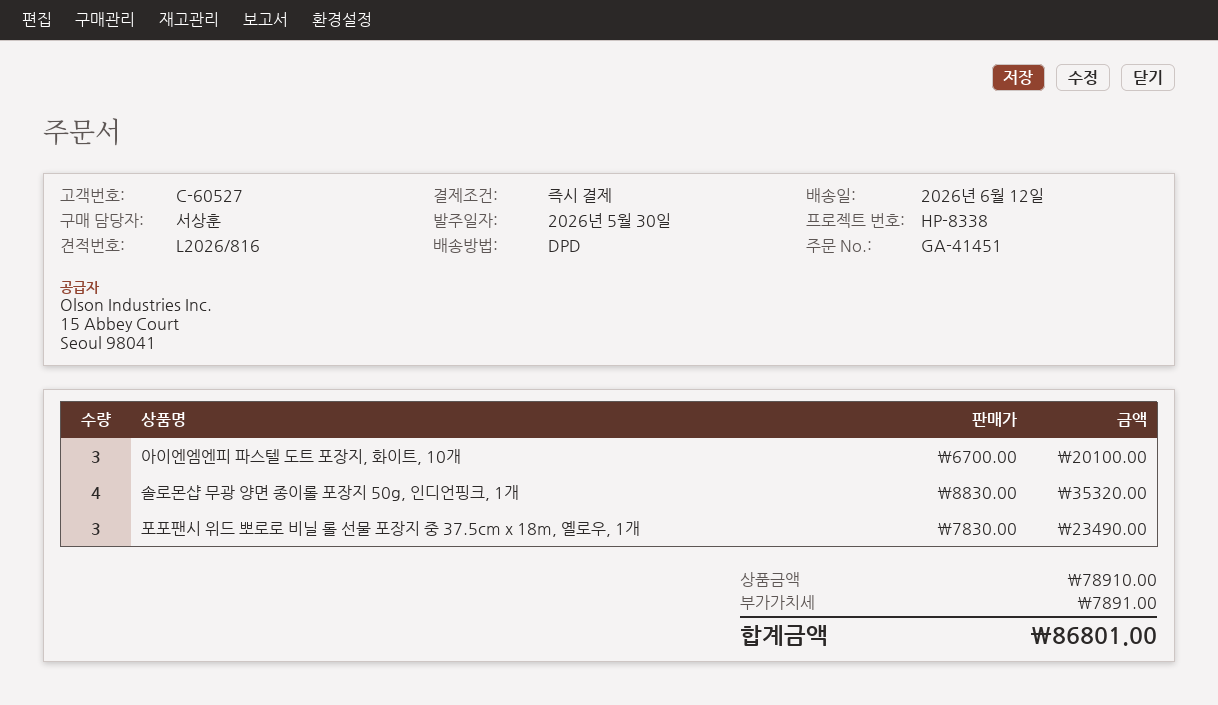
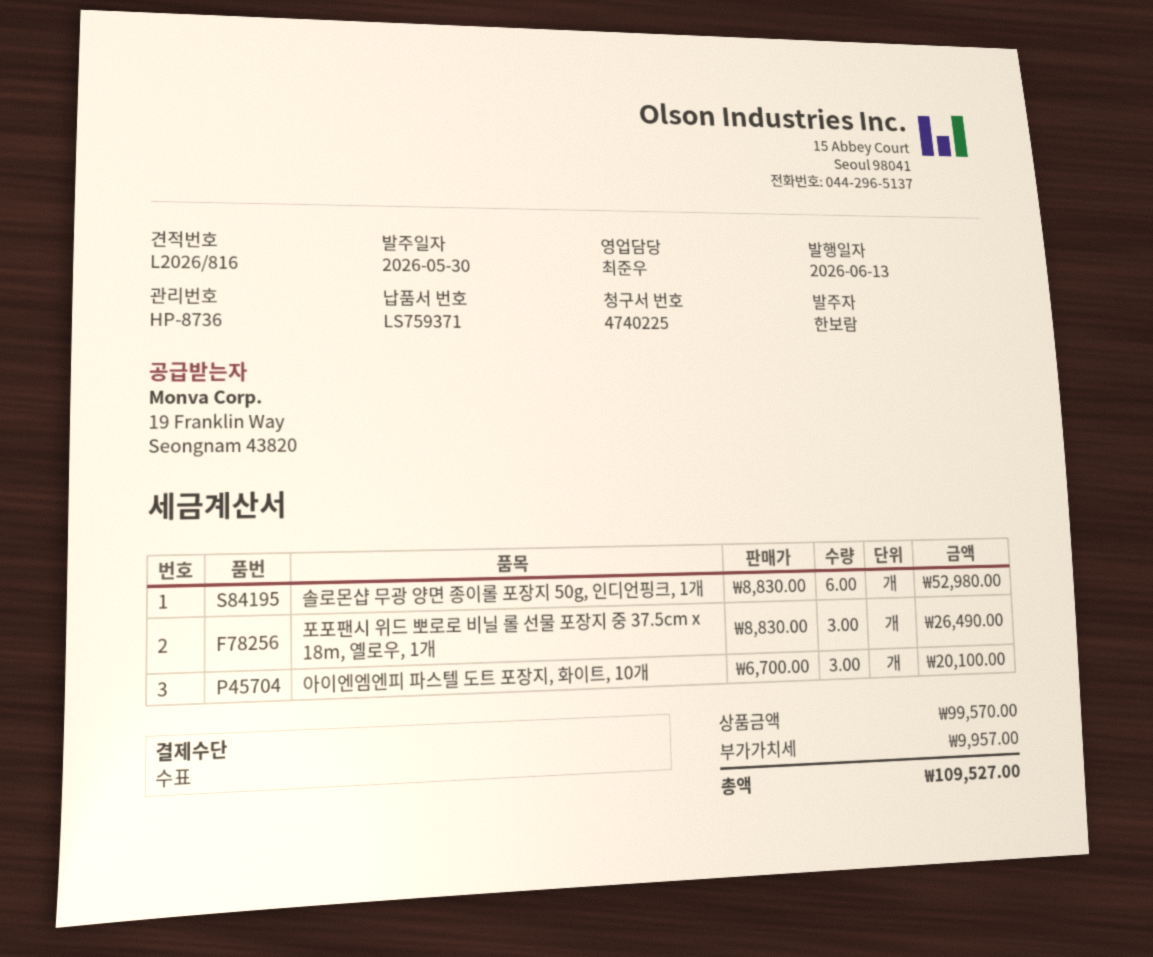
reference: HP-8338 -> HP-8736
ordered by: 서상훈 -> 한보람
솔로몬샵 무광 양면 종이롤 포장지 50g, 인디언핑크, 1개: 4 x 8830.00 = 35320.00 -> 6 x 8830.00 = 52980.00
포포팬시 위드 뽀로로 비닐 롤 선물 포장지 중 37.5cm x 18m, 옐로우, 1개: 3 x 7830.00 = 23490.00 -> 3 x 8830.00 = 26490.00
subtotal: 78910.00 -> 99570.00
tax: 7891.00 -> 9957.00
total: 86801.00 -> 109527.00

